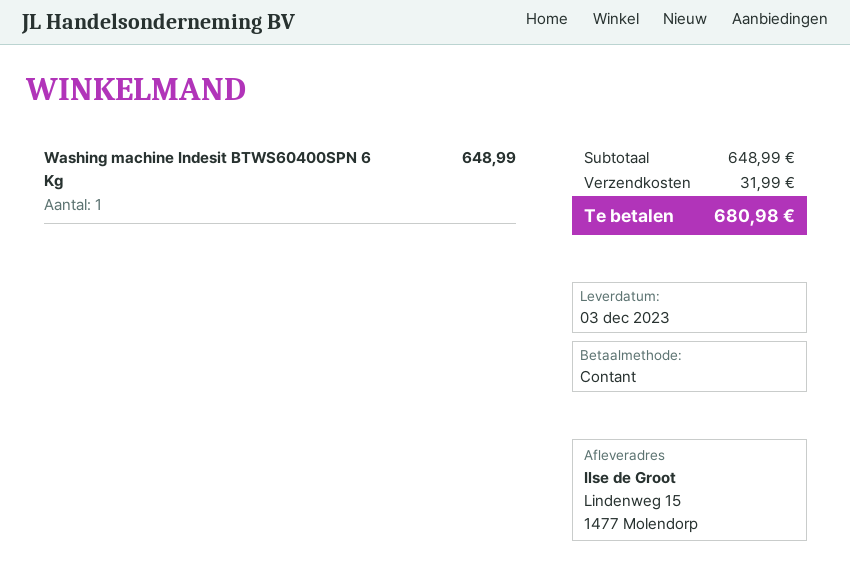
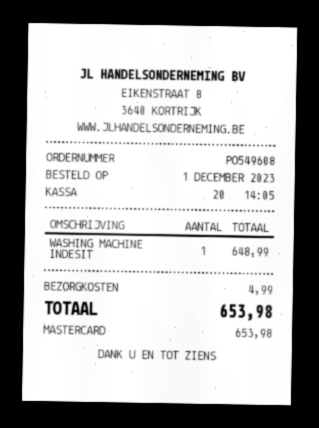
payment method: cash -> Mastercard
shipping: 31.99 -> 4.99
total: 680.98 -> 653.98

